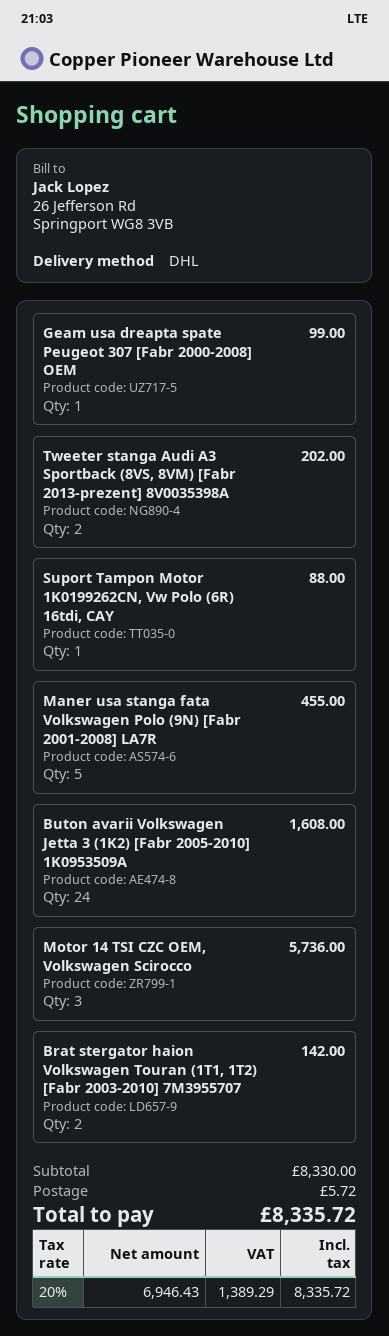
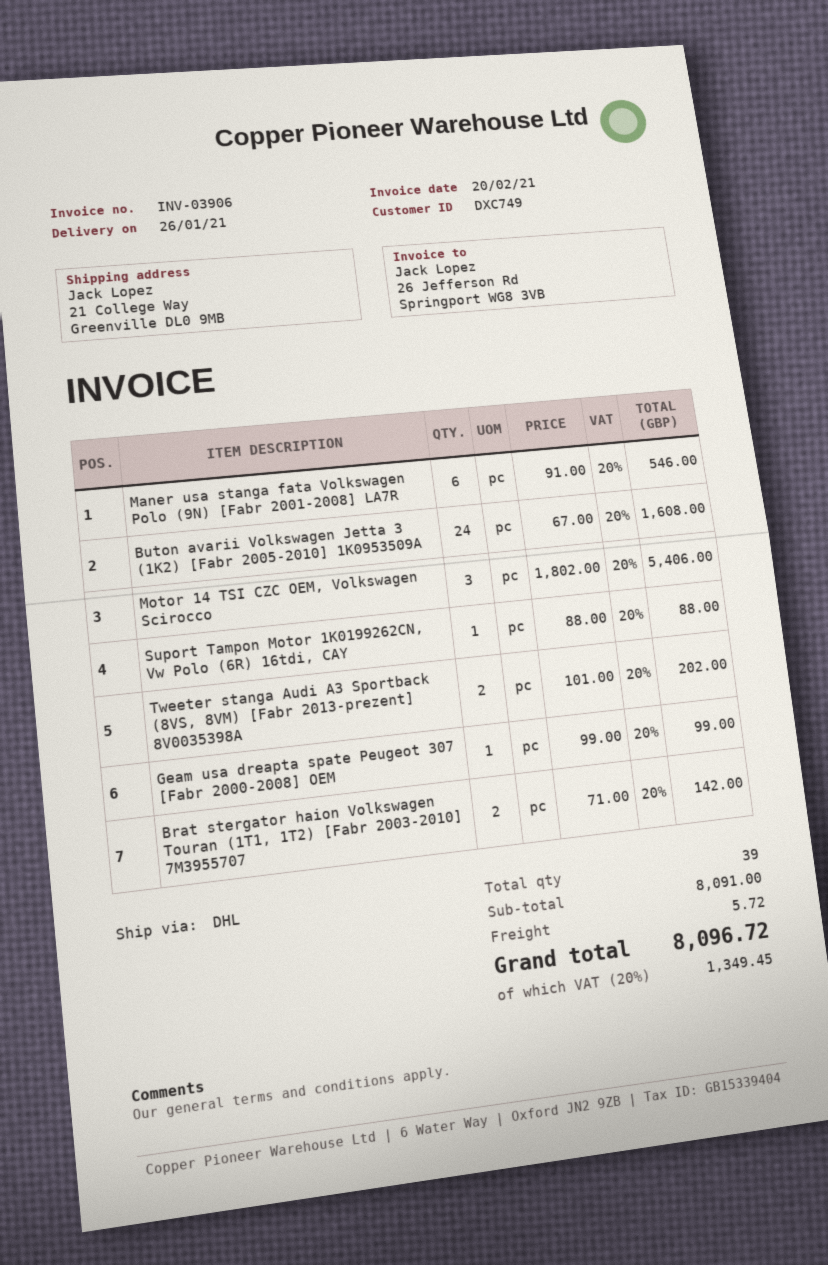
Maner usa stanga fata Volkswagen Polo (9N) [Fabr 2001-2008] LA7R: 5 for 455.00 -> 6 for 546.00
Motor 14 TSI CZC OEM, Volkswagen Scirocco: 3 for 5736.00 -> 3 for 5406.00
subtotal: 8330.00 -> 8091.00
tax: 20% = 1389.29 -> 20% = 1349.45
total: 8335.72 -> 8096.72

